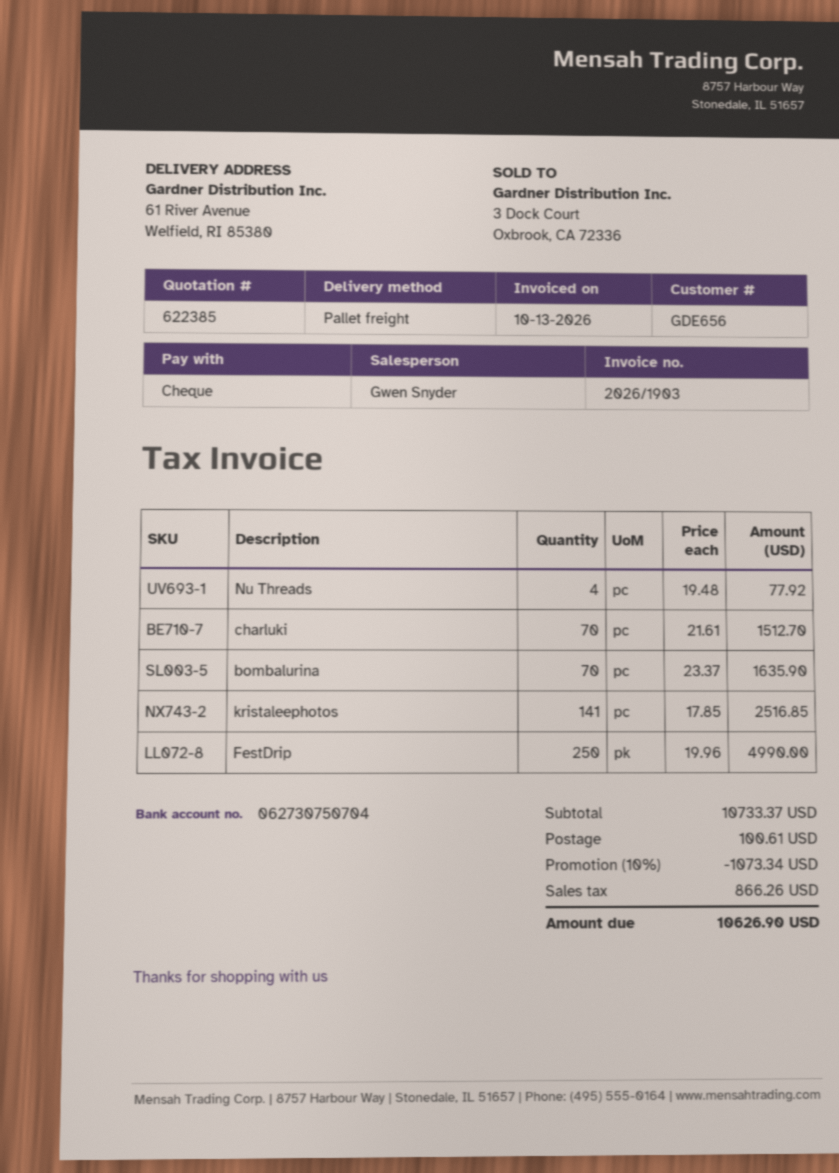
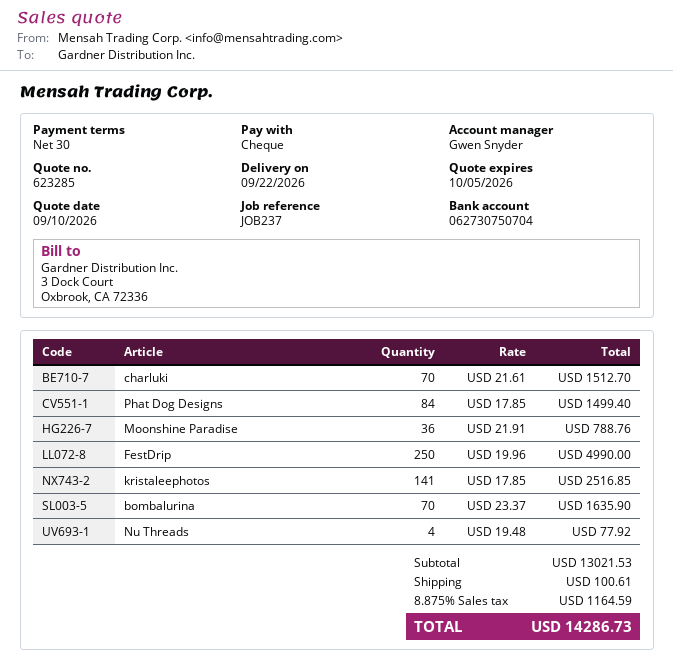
quote number: 622385 -> 623285
Phat Dog Designs: none -> 84 x 17.85 = 1499.40
Moonshine Paradise: none -> 36 x 21.91 = 788.76
subtotal: 10733.37 -> 13021.53
discount: 10% = 1073.34 -> none
tax: 866.26 -> 1164.59
total: 10626.90 -> 14286.73

